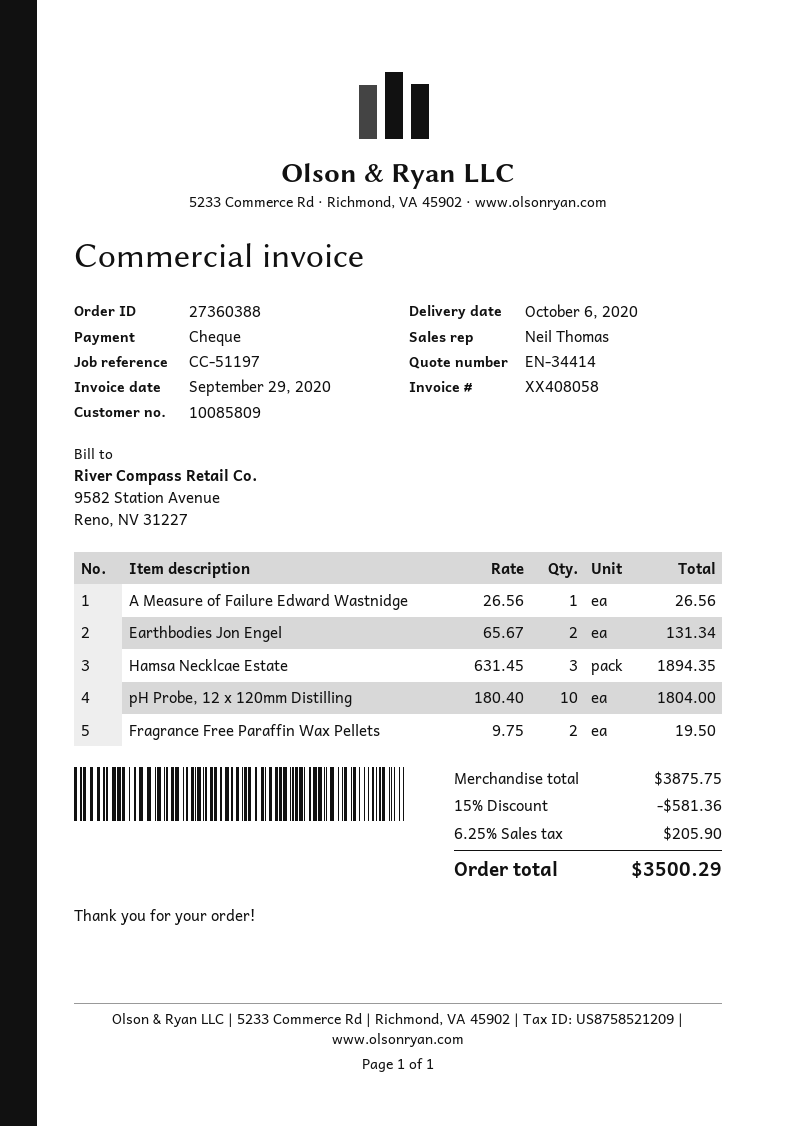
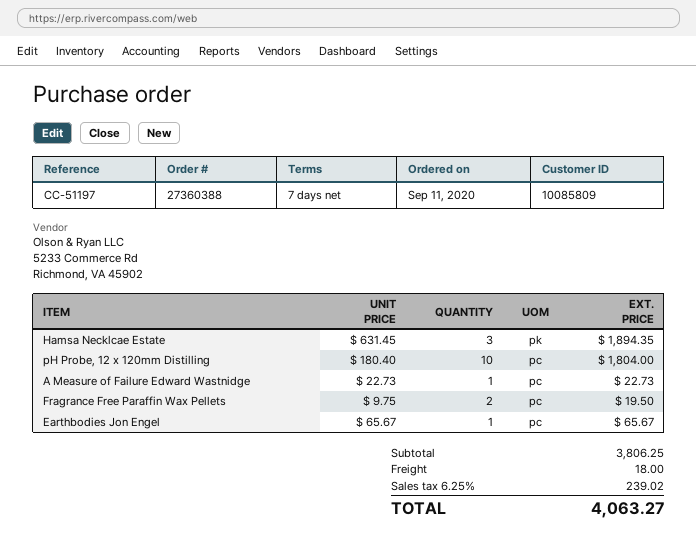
A Measure of Failure Edward Wastnidge: 1 x 26.56 = 26.56 -> 1 x 22.73 = 22.73
Earthbodies Jon Engel: 2 x 65.67 = 131.34 -> 1 x 65.67 = 65.67
subtotal: 3875.75 -> 3806.25
discount: 15% = 581.36 -> none
shipping: none -> 18.00
tax: 6.25% = 205.90 -> 6.25% = 239.02
total: 3500.29 -> 4063.27

